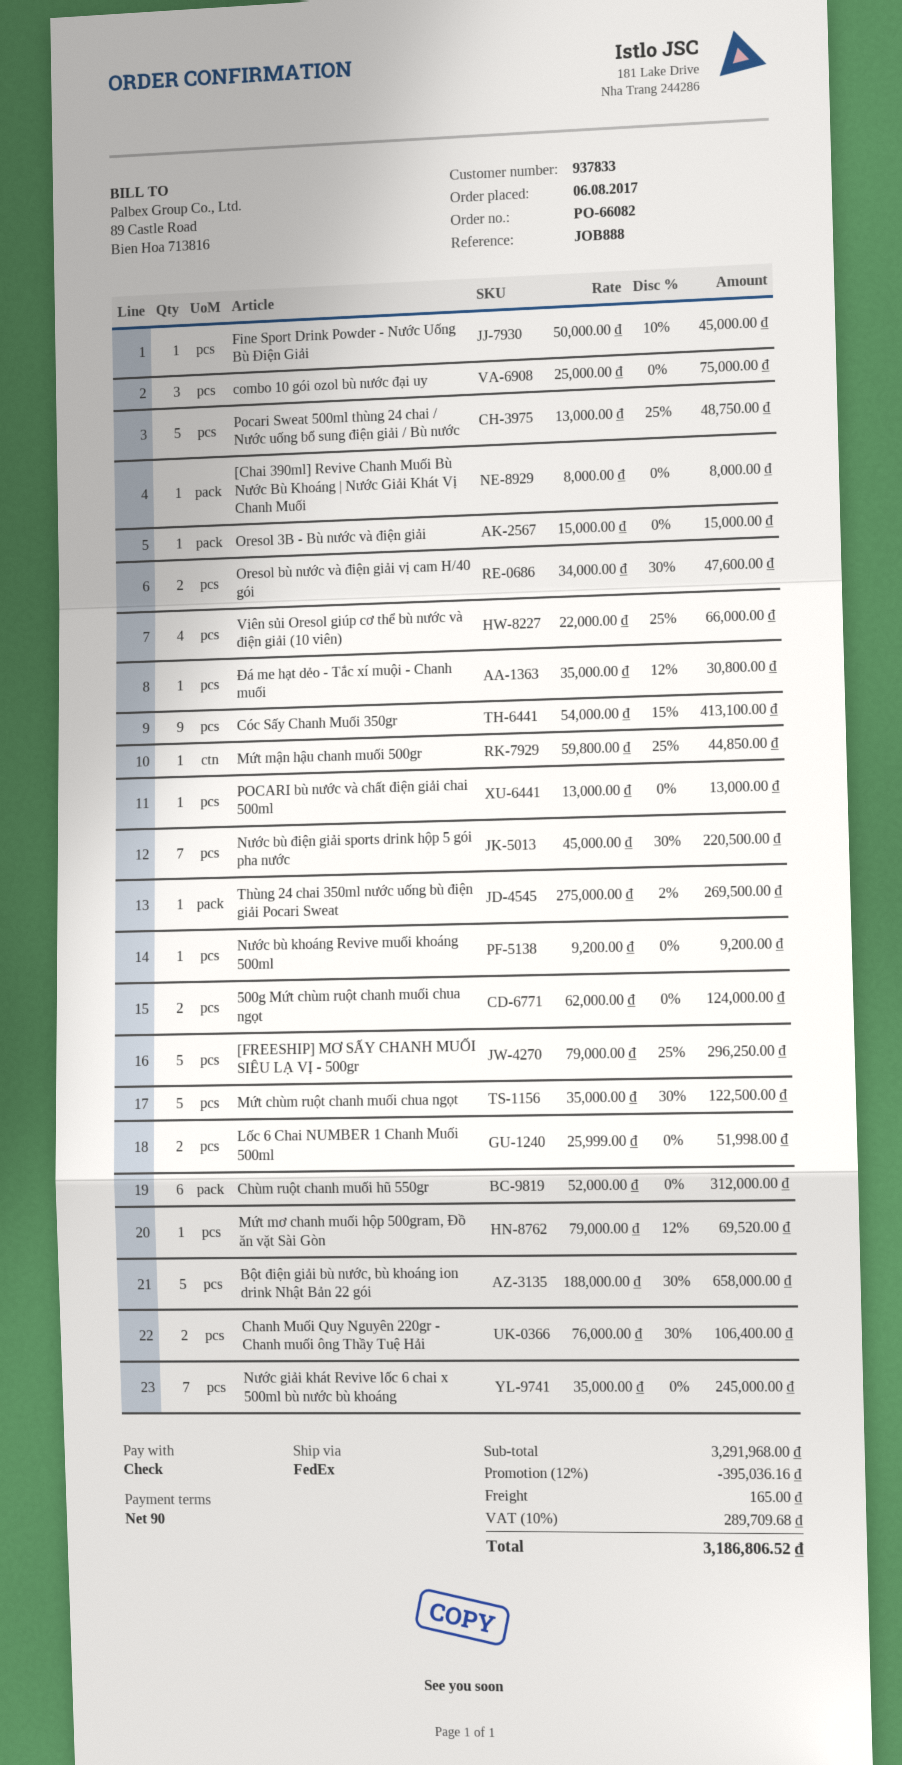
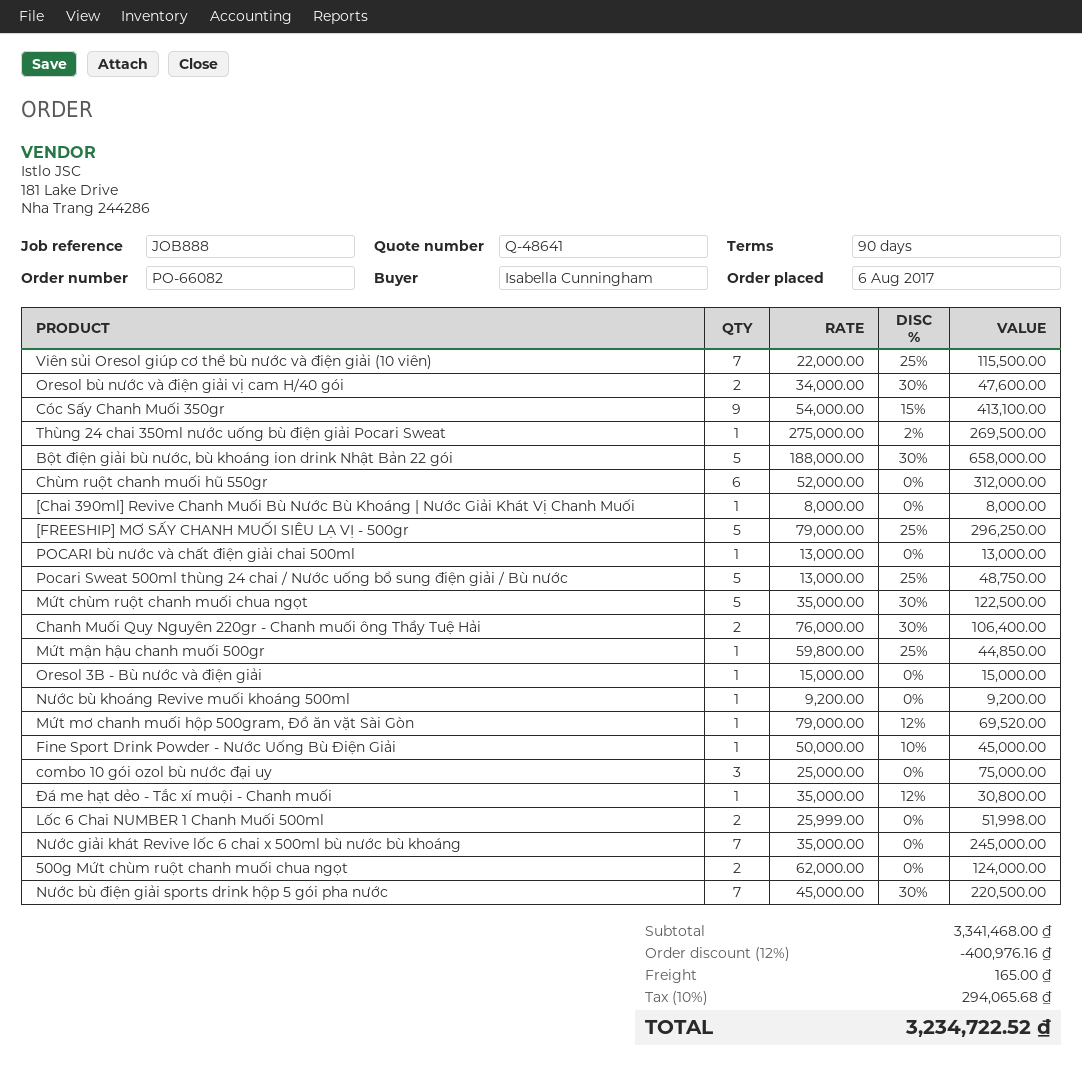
Viên sủi Oresol giúp cơ thể bù nước và điện giải (10 viên): 4 x 22000.00 - 25% = 66000.00 -> 7 x 22000.00 - 25% = 115500.00
subtotal: 3291968.00 -> 3341468.00
discount: 12% = 395036.16 -> 12% = 400976.16
tax: 10% = 289709.68 -> 10% = 294065.68
total: 3186806.52 -> 3234722.52

